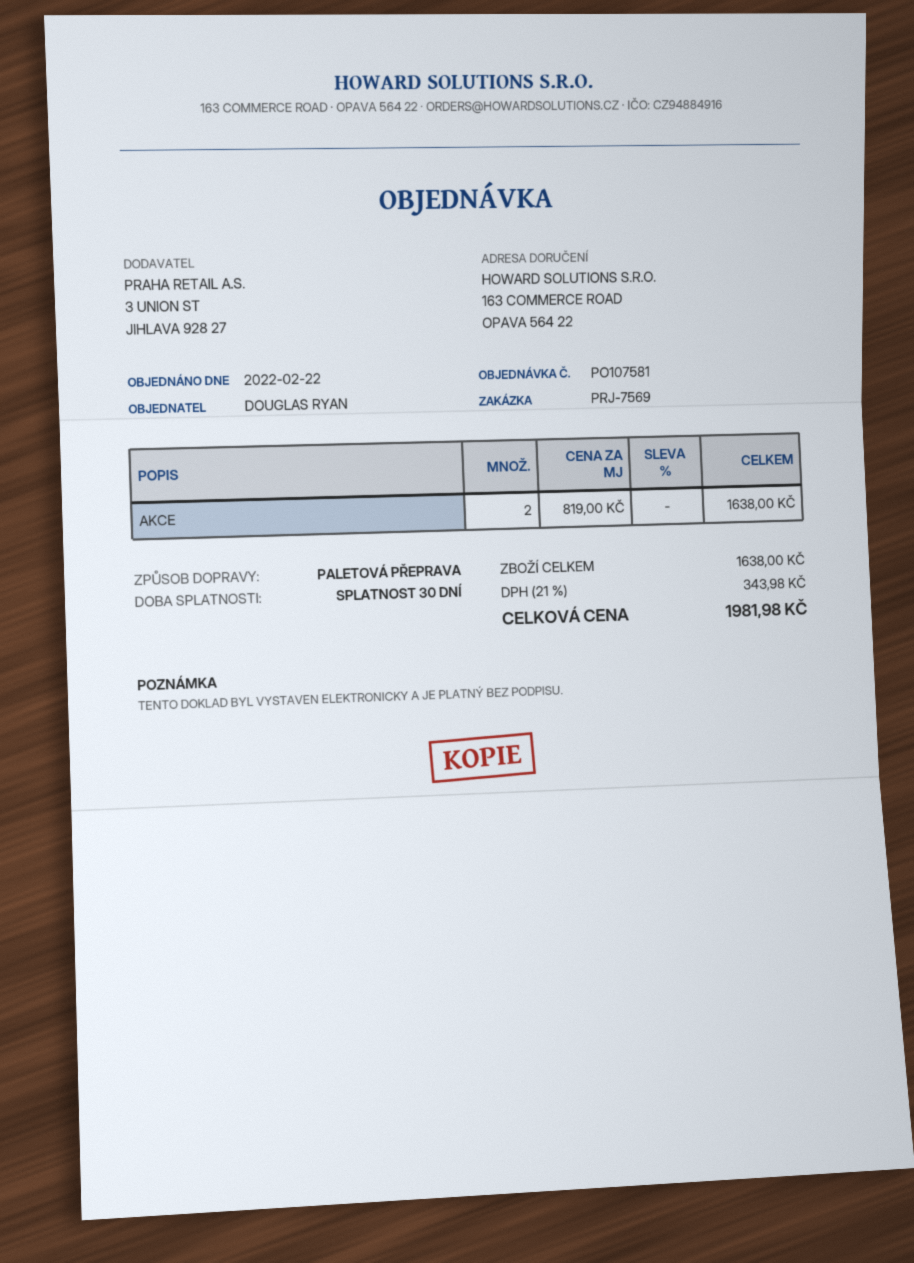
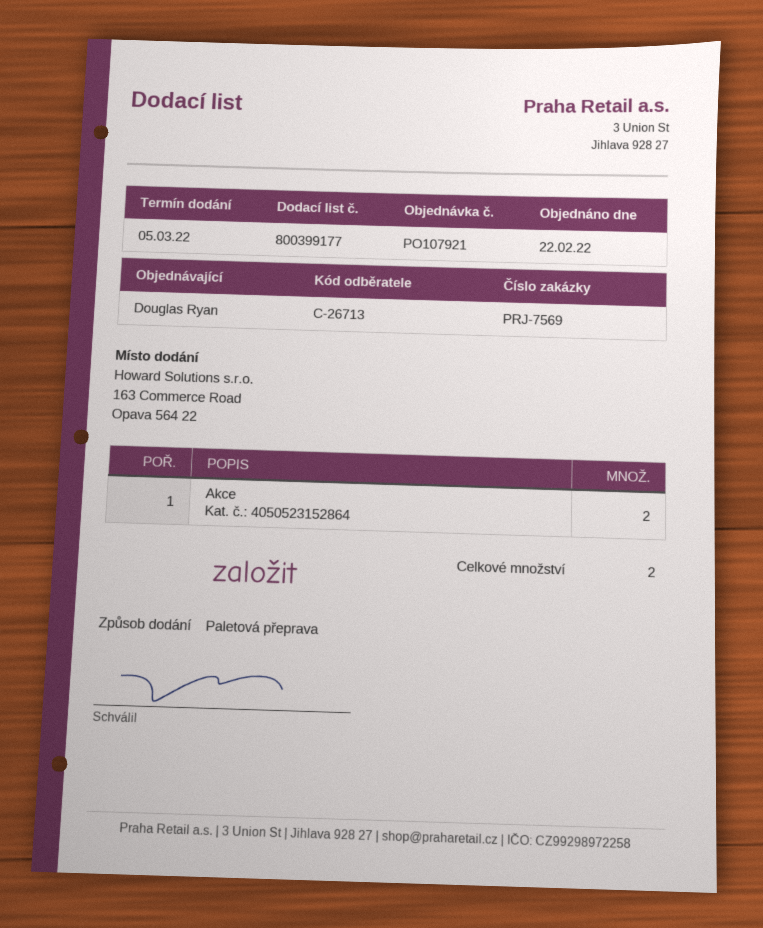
order number: PO107581 -> PO107921

